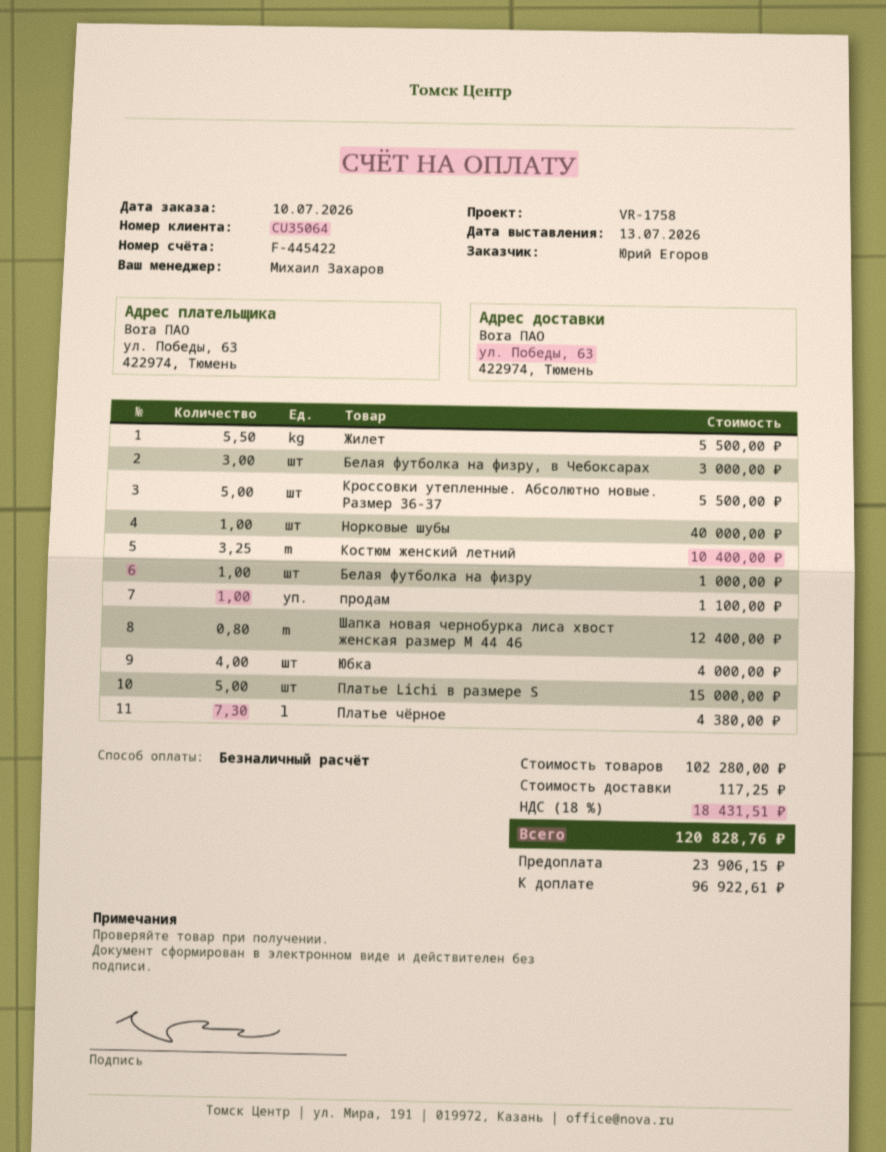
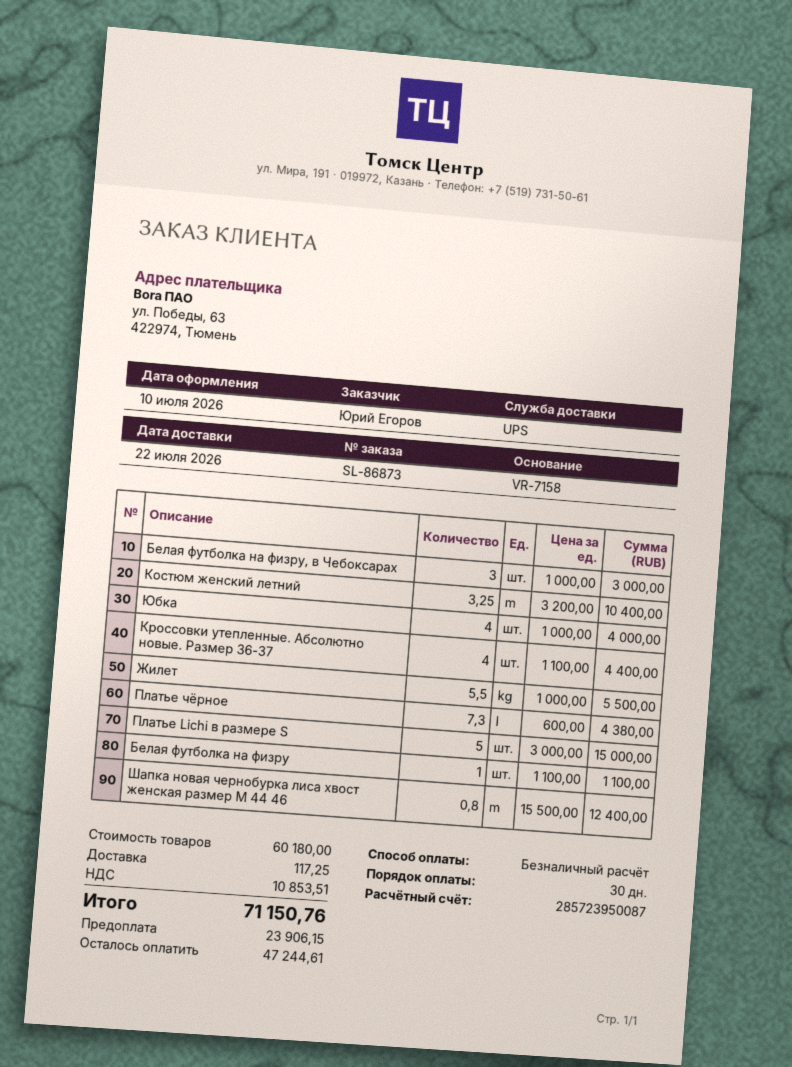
reference: VR-1758 -> VR-7158
Кроссовки утепленные. Абсолютно новые. Размер 36-37: 5 for 5500.00 -> 4 for 4400.00
Норковые шубы: 1 for 40000.00 -> none
Белая футболка на физру: 1 for 1000.00 -> 1 for 1100.00
продам: 1 for 1100.00 -> none
subtotal: 102280.00 -> 60180.00
tax: 18431.51 -> 10853.51
total: 120828.76 -> 71150.76
balance: 96922.61 -> 47244.61

